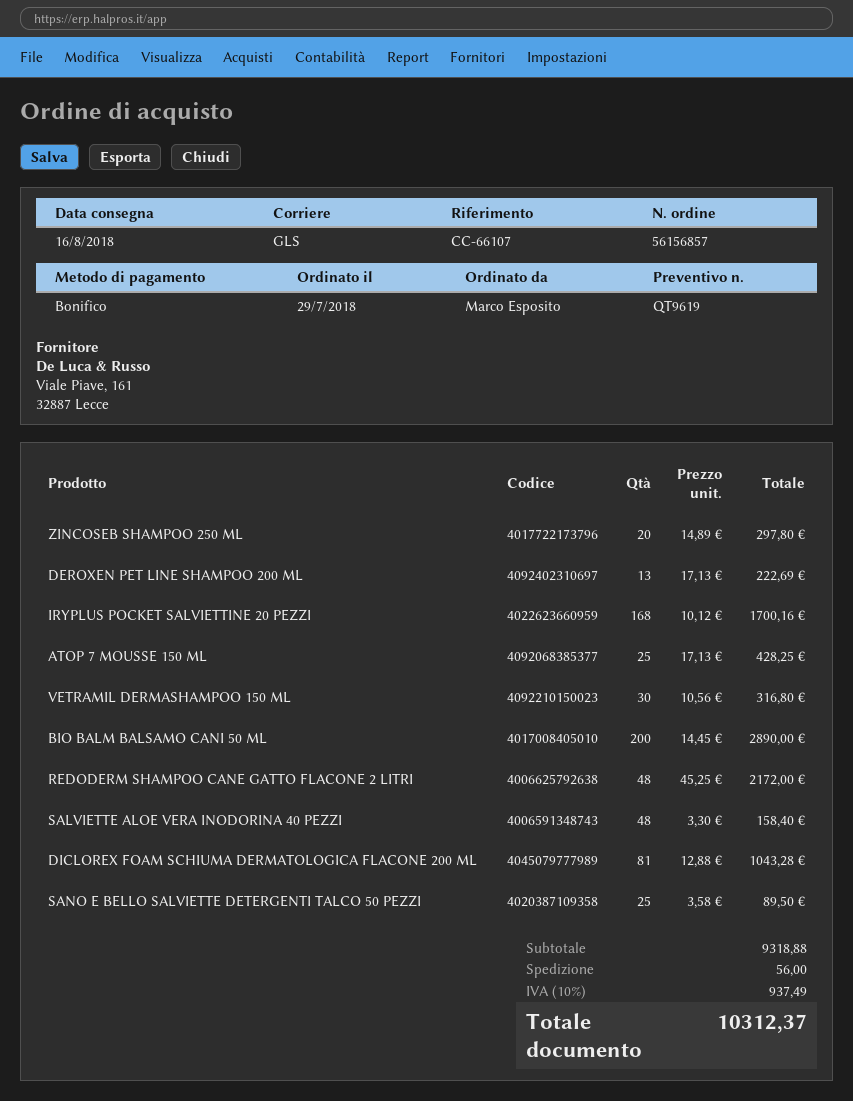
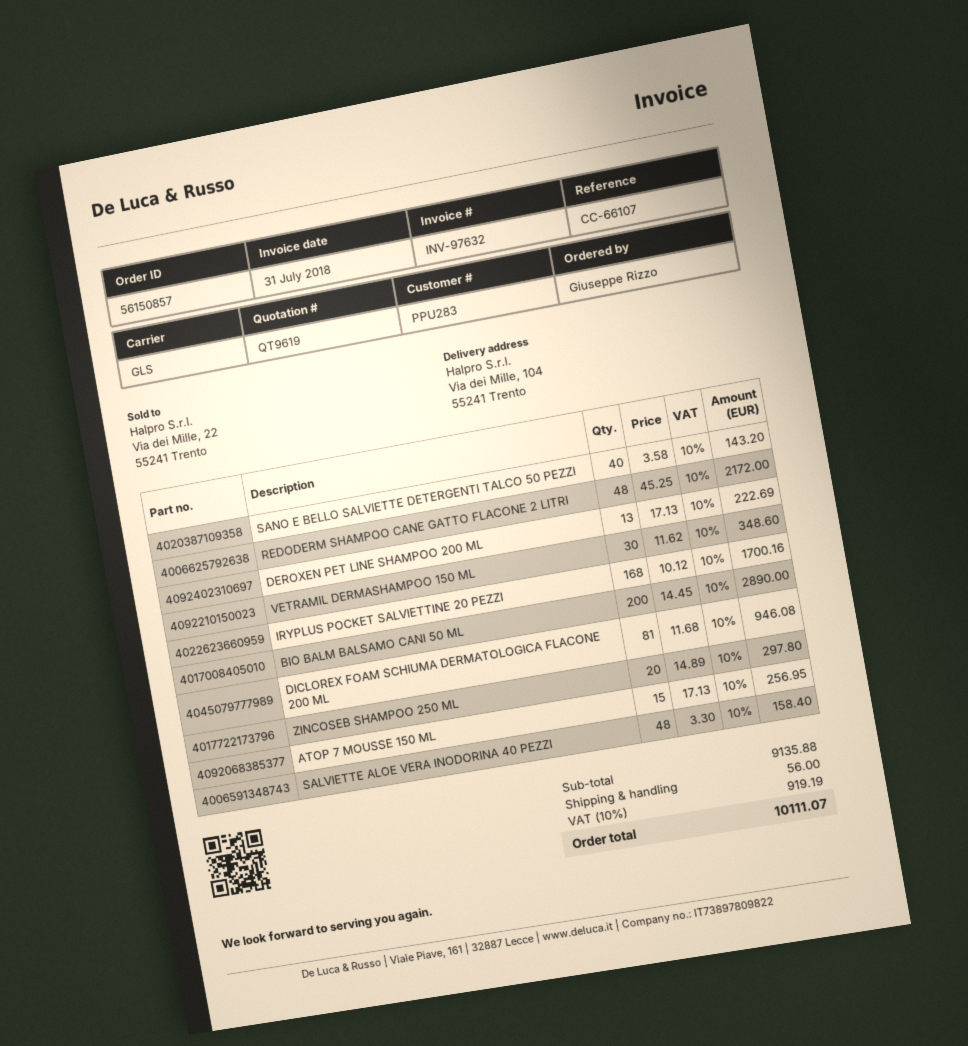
order number: 56156857 -> 56150857
ordered by: Marco Esposito -> Giuseppe Rizzo
ATOP 7 MOUSSE 150 ML: 25 x 17.13 = 428.25 -> 15 x 17.13 = 256.95
VETRAMIL DERMASHAMPOO 150 ML: 30 x 10.56 = 316.80 -> 30 x 11.62 = 348.60
DICLOREX FOAM SCHIUMA DERMATOLOGICA FLACONE 200 ML: 81 x 12.88 = 1043.28 -> 81 x 11.68 = 946.08
SANO E BELLO SALVIETTE DETERGENTI TALCO 50 PEZZI: 25 x 3.58 = 89.50 -> 40 x 3.58 = 143.20
subtotal: 9318.88 -> 9135.88
tax: 10% = 937.49 -> 10% = 919.19
total: 10312.37 -> 10111.07

